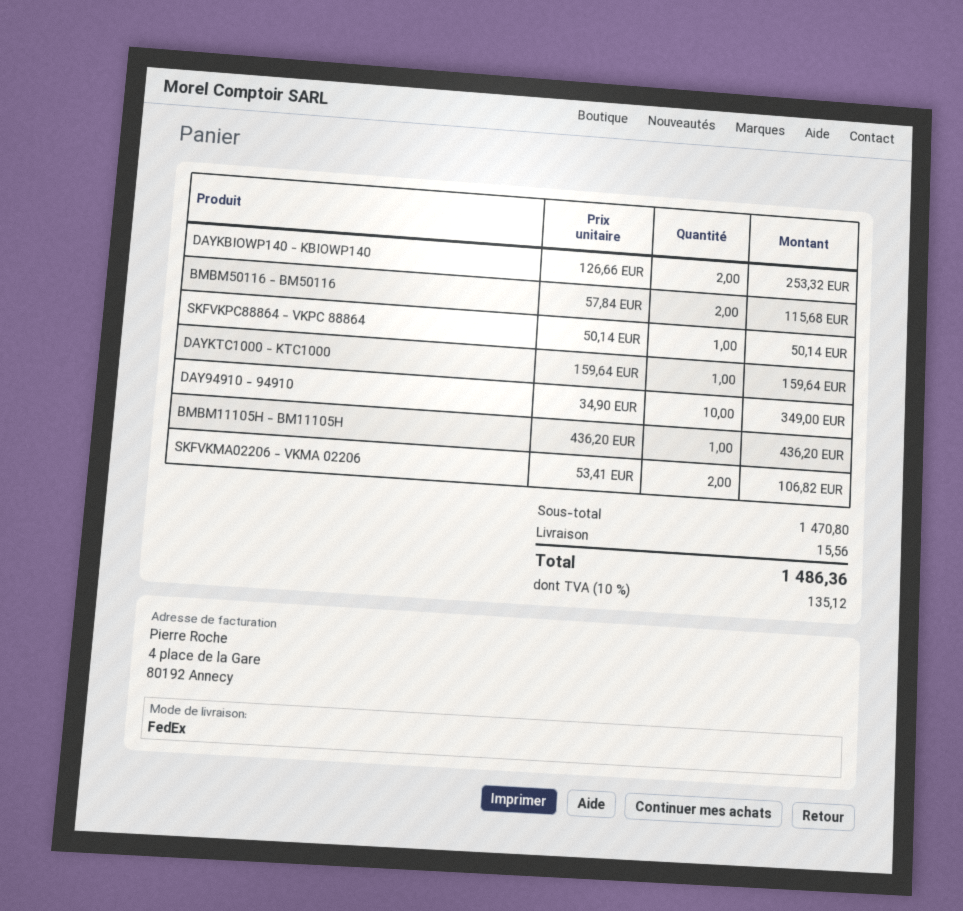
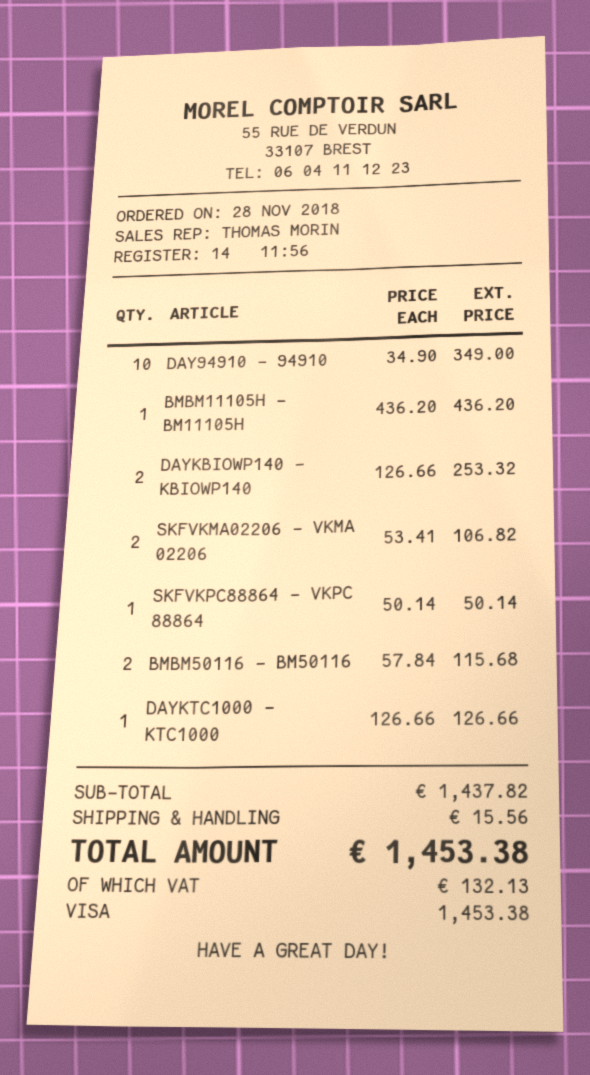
DAYKTC1000 - KTC1000: 1 x 159.64 = 159.64 -> 1 x 126.66 = 126.66
subtotal: 1470.80 -> 1437.82
tax: 135.12 -> 132.13
total: 1486.36 -> 1453.38

